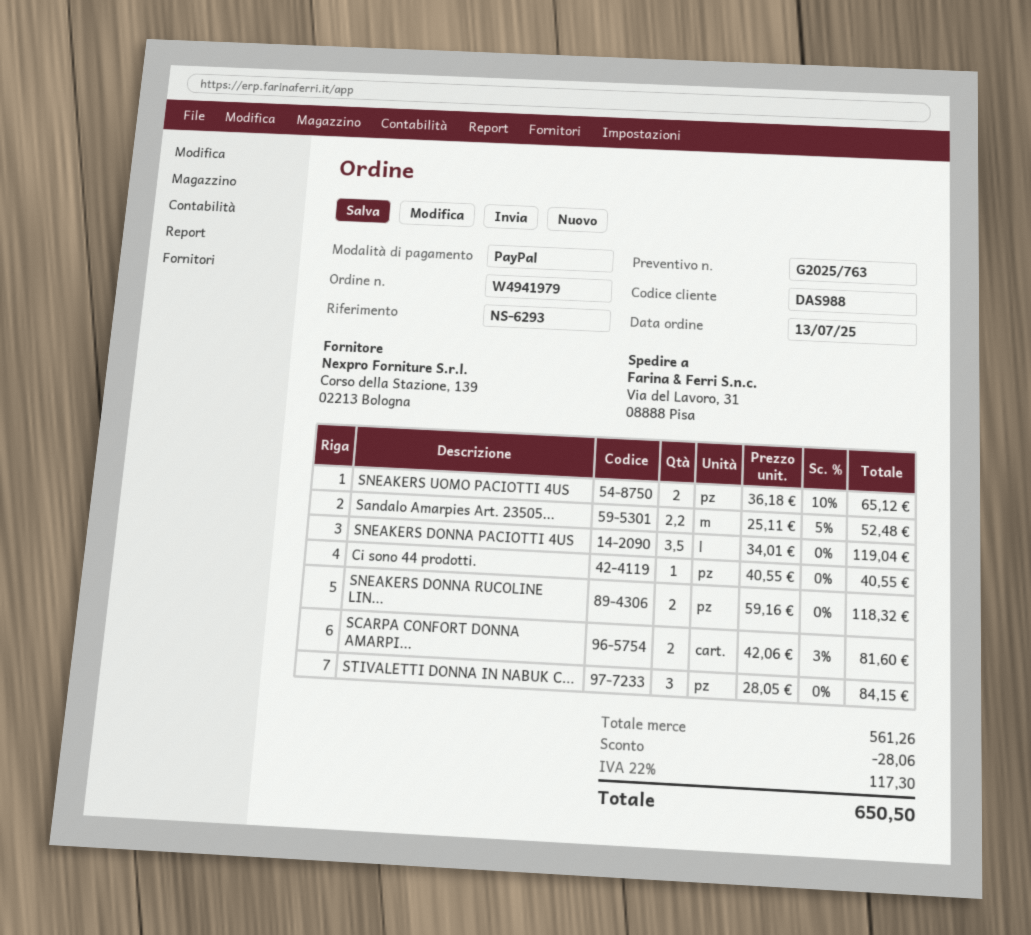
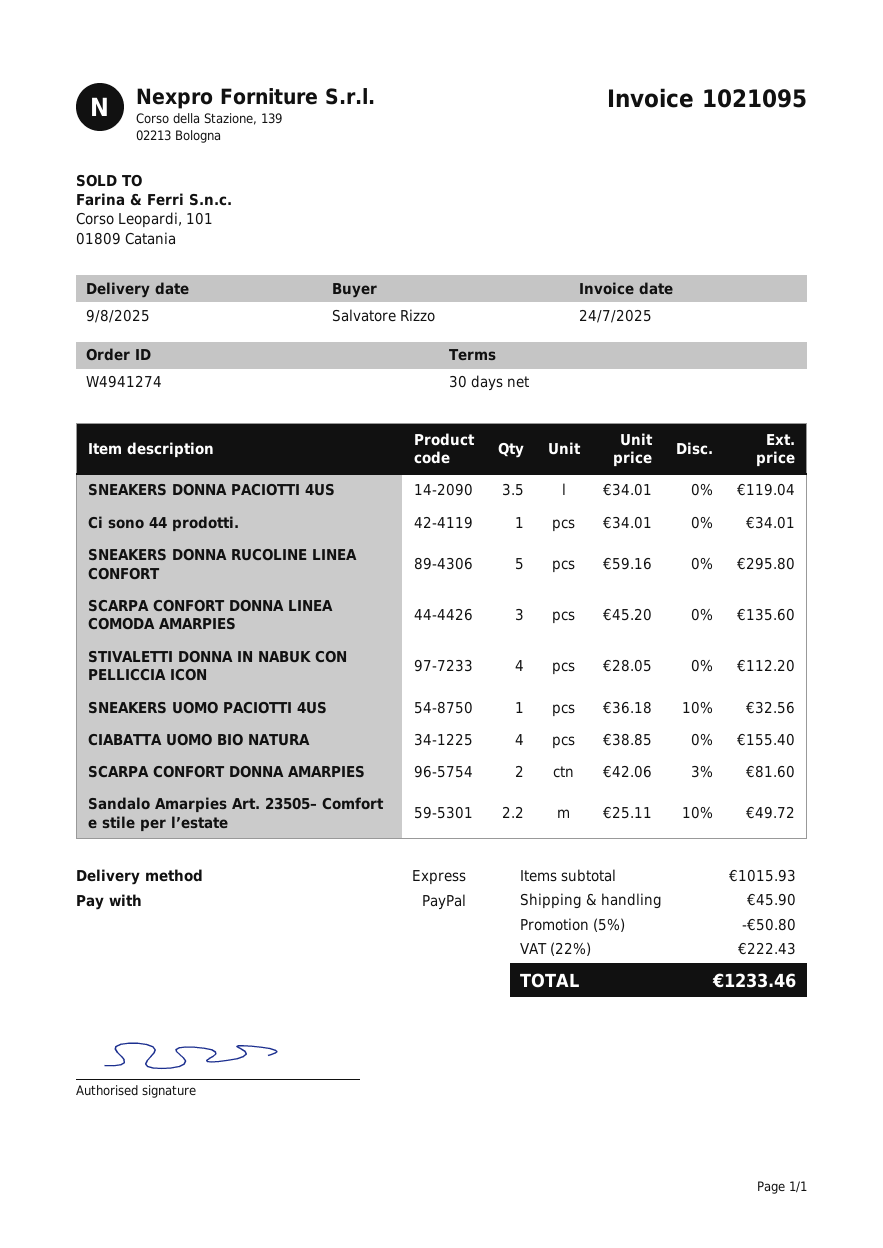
order number: W4941979 -> W4941274
SNEAKERS UOMO PACIOTTI 4US: 2 x 36.18 - 10% = 65.12 -> 1 x 36.18 - 10% = 32.56
Sandalo Amarpies Art. 23505...: 2.2 x 25.11 - 5% = 52.48 -> 2.2 x 25.11 - 10% = 49.72
Ci sono 44 prodotti.: 1 x 40.55 = 40.55 -> 1 x 34.01 = 34.01
SNEAKERS DONNA RUCOLINE LIN...: 2 x 59.16 = 118.32 -> 5 x 59.16 = 295.80
STIVALETTI DONNA IN NABUK C...: 3 x 28.05 = 84.15 -> 4 x 28.05 = 112.20
SCARPA CONFORT DONNA LINEA COMODA AMARPIES: none -> 3 x 45.20 = 135.60
CIABATTA UOMO BIO NATURA: none -> 4 x 38.85 = 155.40
subtotal: 561.26 -> 1015.93
discount: 28.06 -> 50.80
shipping: none -> 45.90
tax: 22% = 117.30 -> 22% = 222.43
total: 650.50 -> 1233.46

